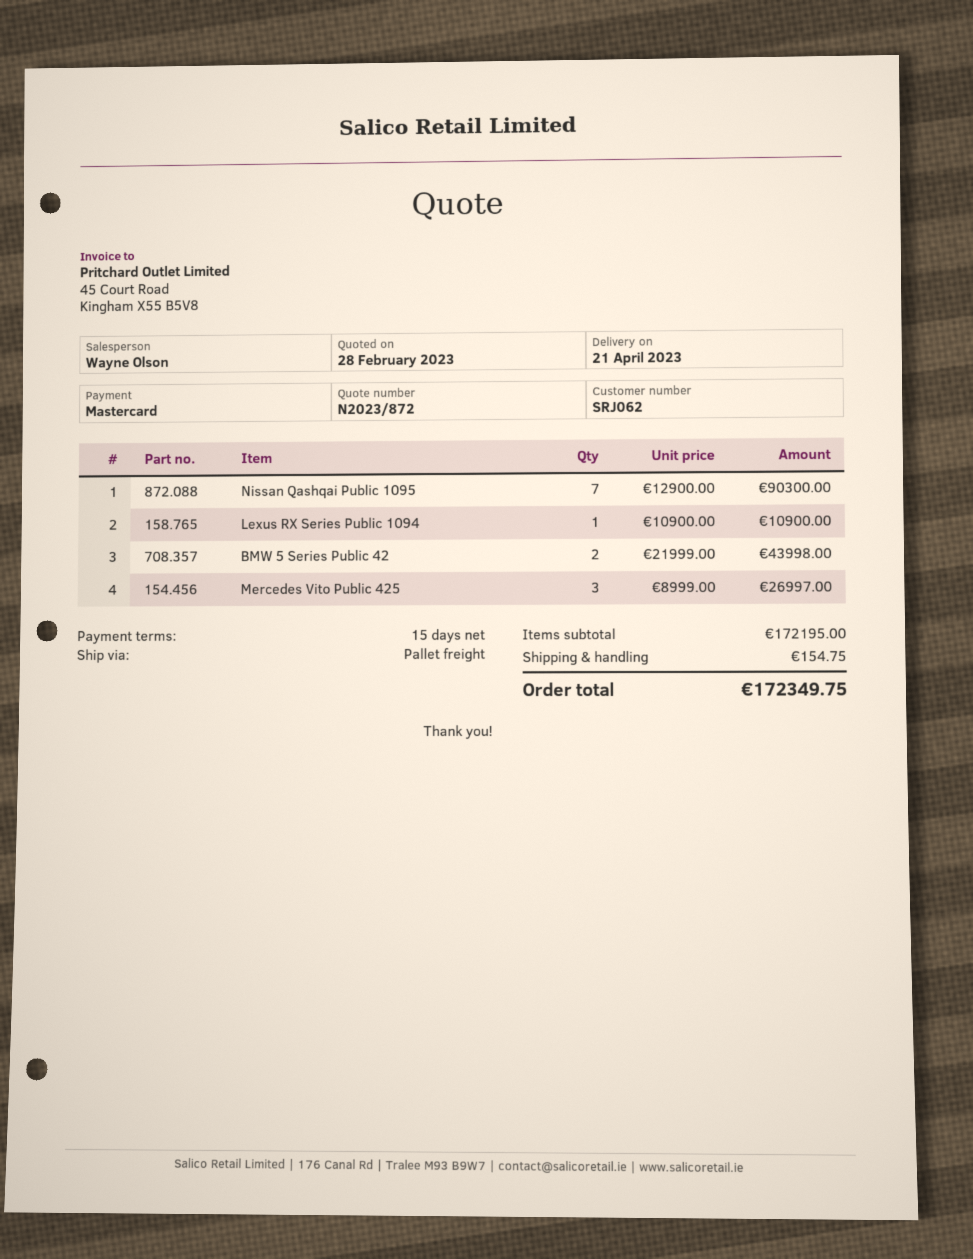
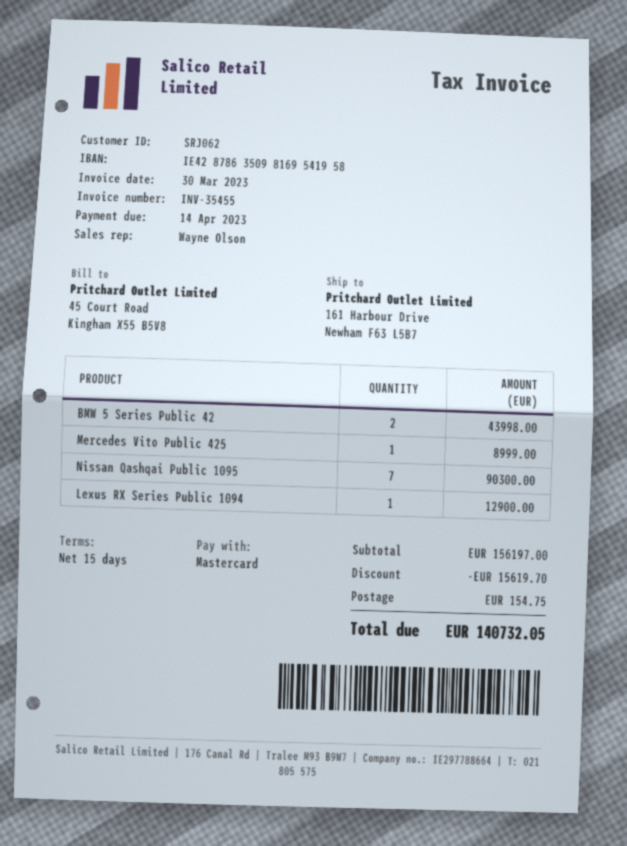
Lexus RX Series Public 1094: 1 for 10900.00 -> 1 for 12900.00
Mercedes Vito Public 425: 3 for 26997.00 -> 1 for 8999.00
subtotal: 172195.00 -> 156197.00
discount: none -> 15619.70
total: 172349.75 -> 140732.05

